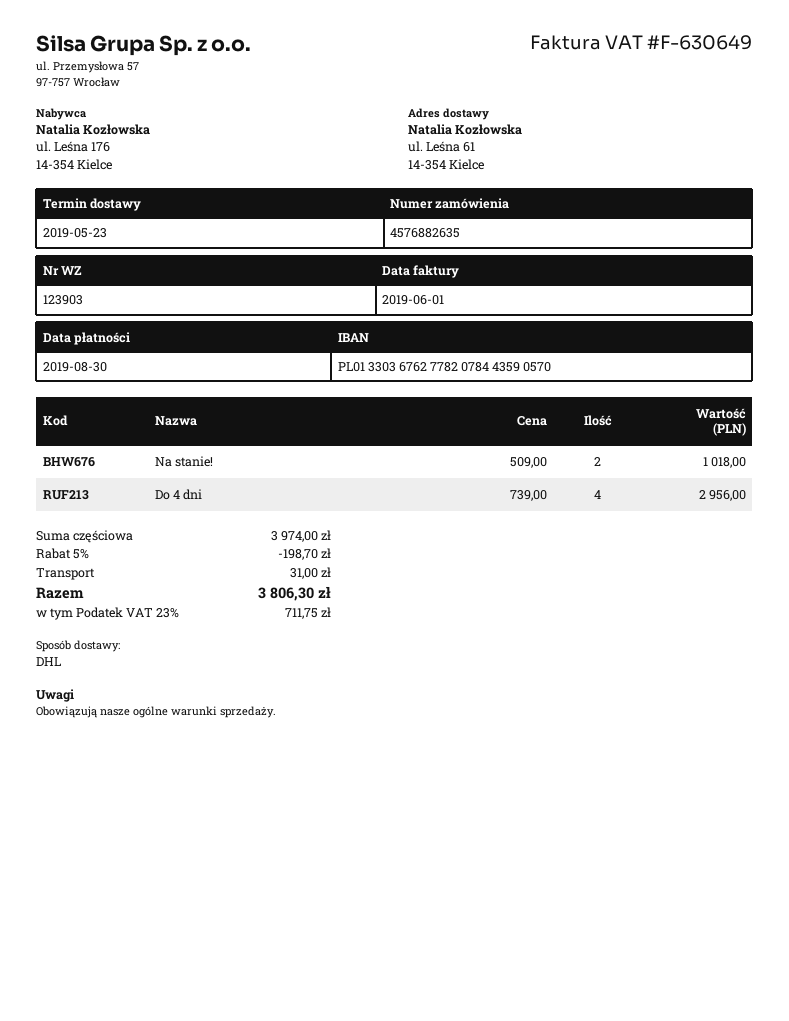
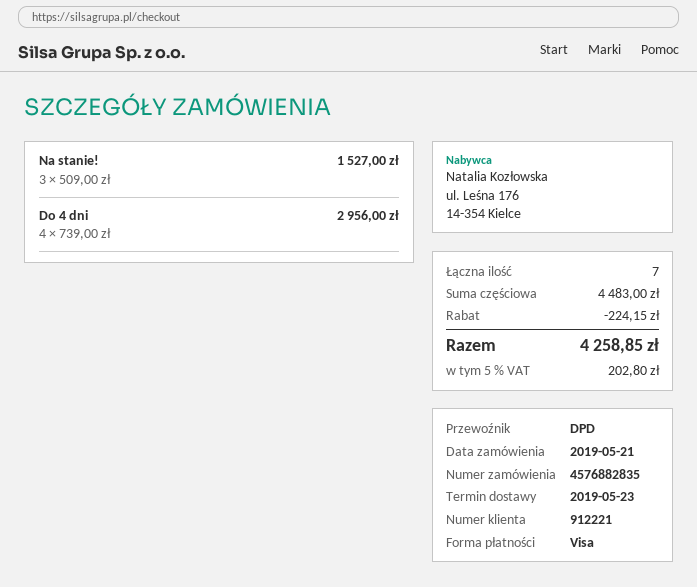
order number: 4576882635 -> 4576882835
shipping method: DHL -> DPD
Na stanie!: 2 x 509.00 = 1018.00 -> 3 x 509.00 = 1527.00
subtotal: 3974.00 -> 4483.00
discount: 198.70 -> 224.15
shipping: 31.00 -> none
tax: 23% = 711.75 -> 5% = 202.80
total: 3806.30 -> 4258.85

